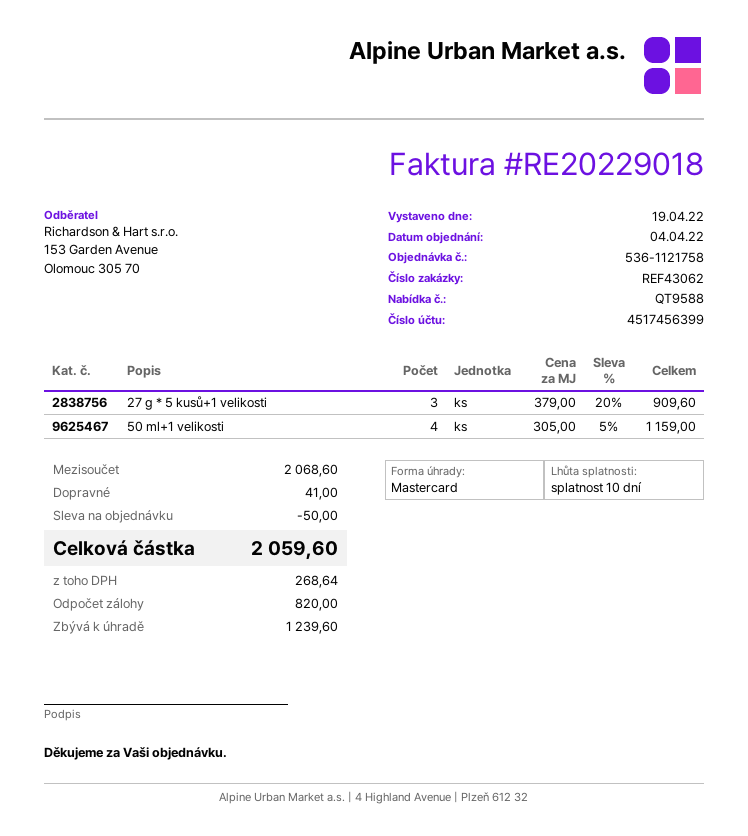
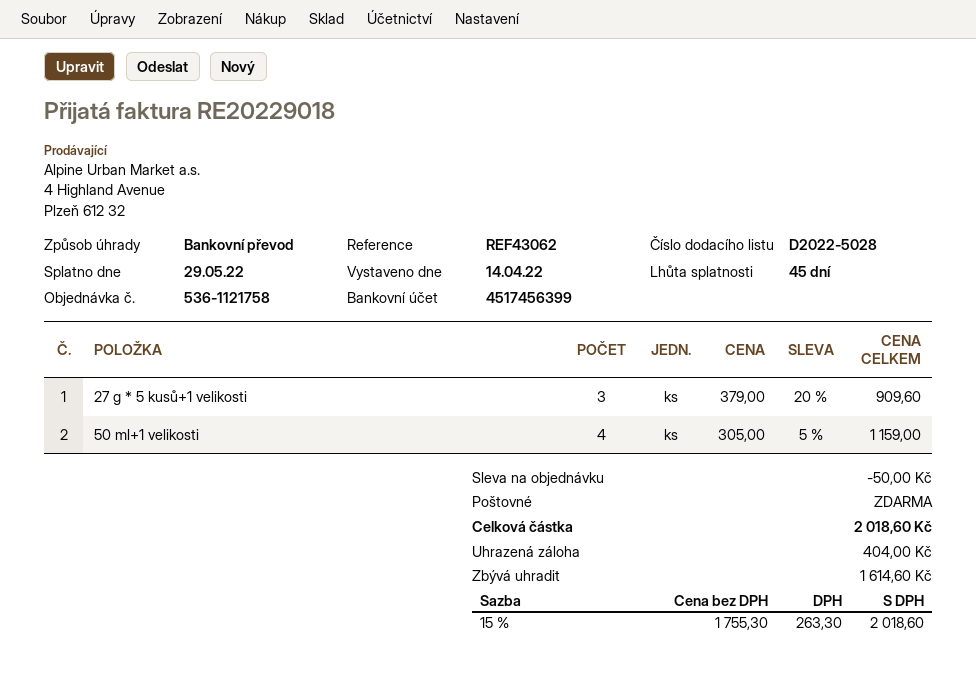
invoice date: 2022-04-19 -> 2022-04-14
payment terms: 10 days -> 45 days
payment method: Mastercard -> bank transfer
shipping: 41.00 -> 0.00
tax: 268.64 -> 263.30
total: 2059.60 -> 2018.60
deposit: 820.00 -> 404.00
balance: 1239.60 -> 1614.60

